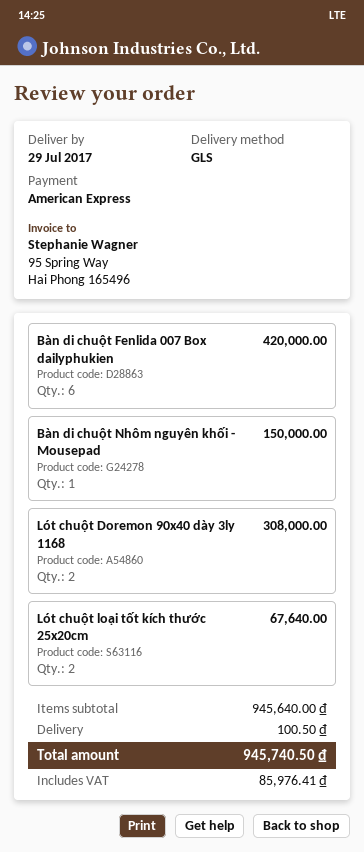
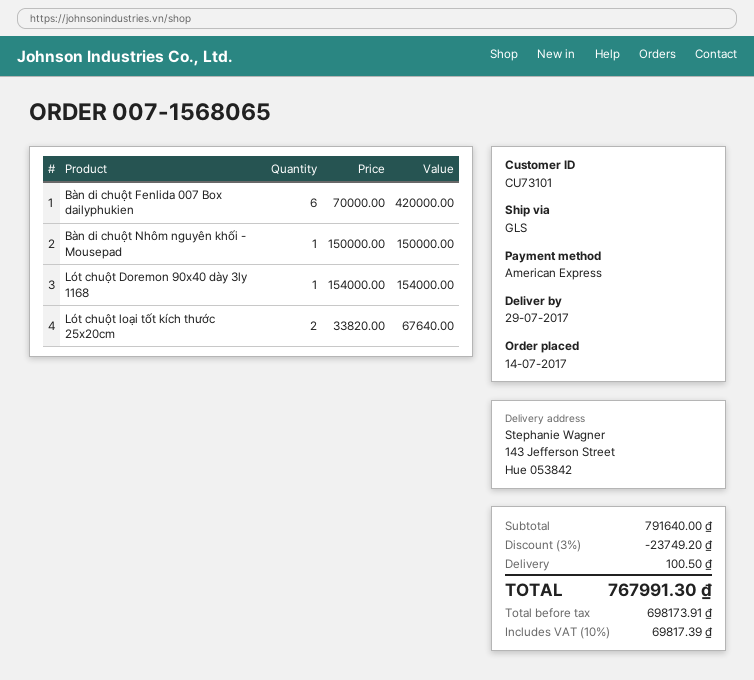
Lót chuột Doremon 90x40 dày 3ly 1168: 2 for 308000.00 -> 1 for 154000.00
subtotal: 945640.00 -> 791640.00
discount: none -> 3% = 23749.20
tax: 85976.41 -> 69817.39
total: 945740.50 -> 767991.30

